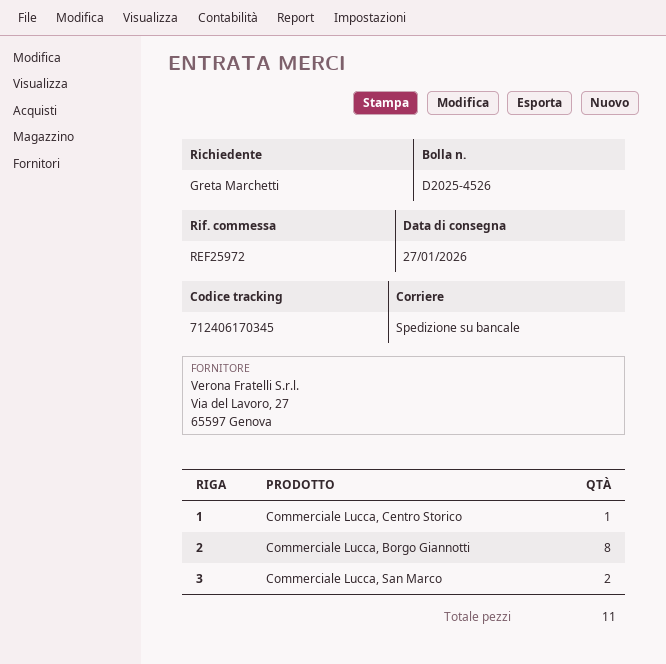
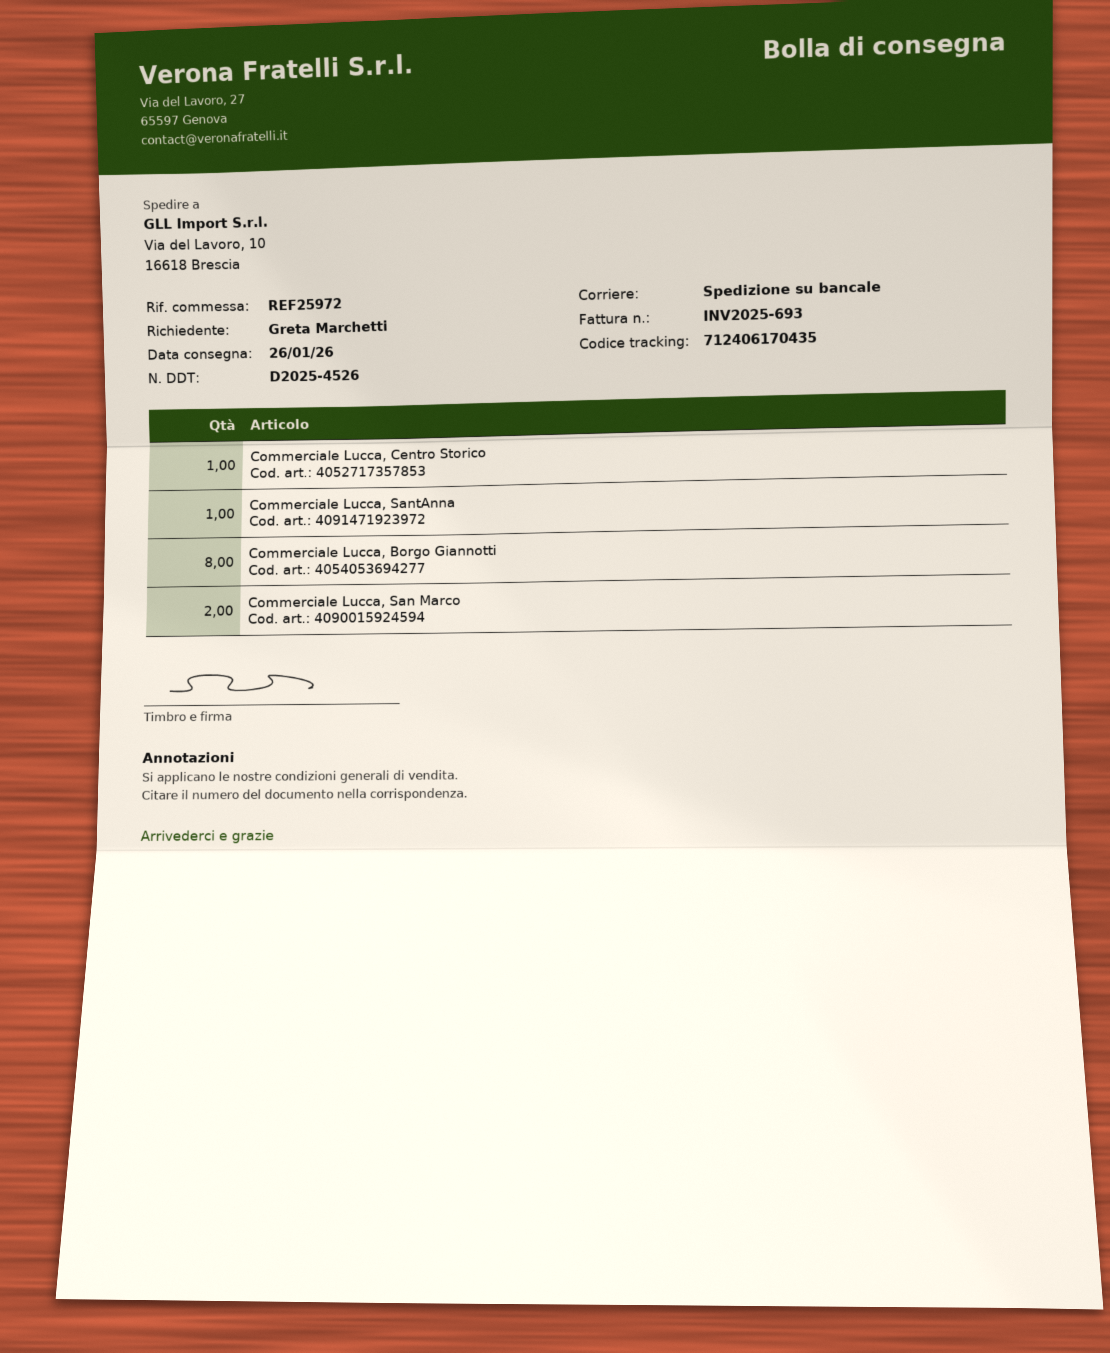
delivery date: 2026-01-27 -> 2026-01-26
tracking number: 712406170345 -> 712406170435
Commerciale Lucca, SantAnna: none -> 1

